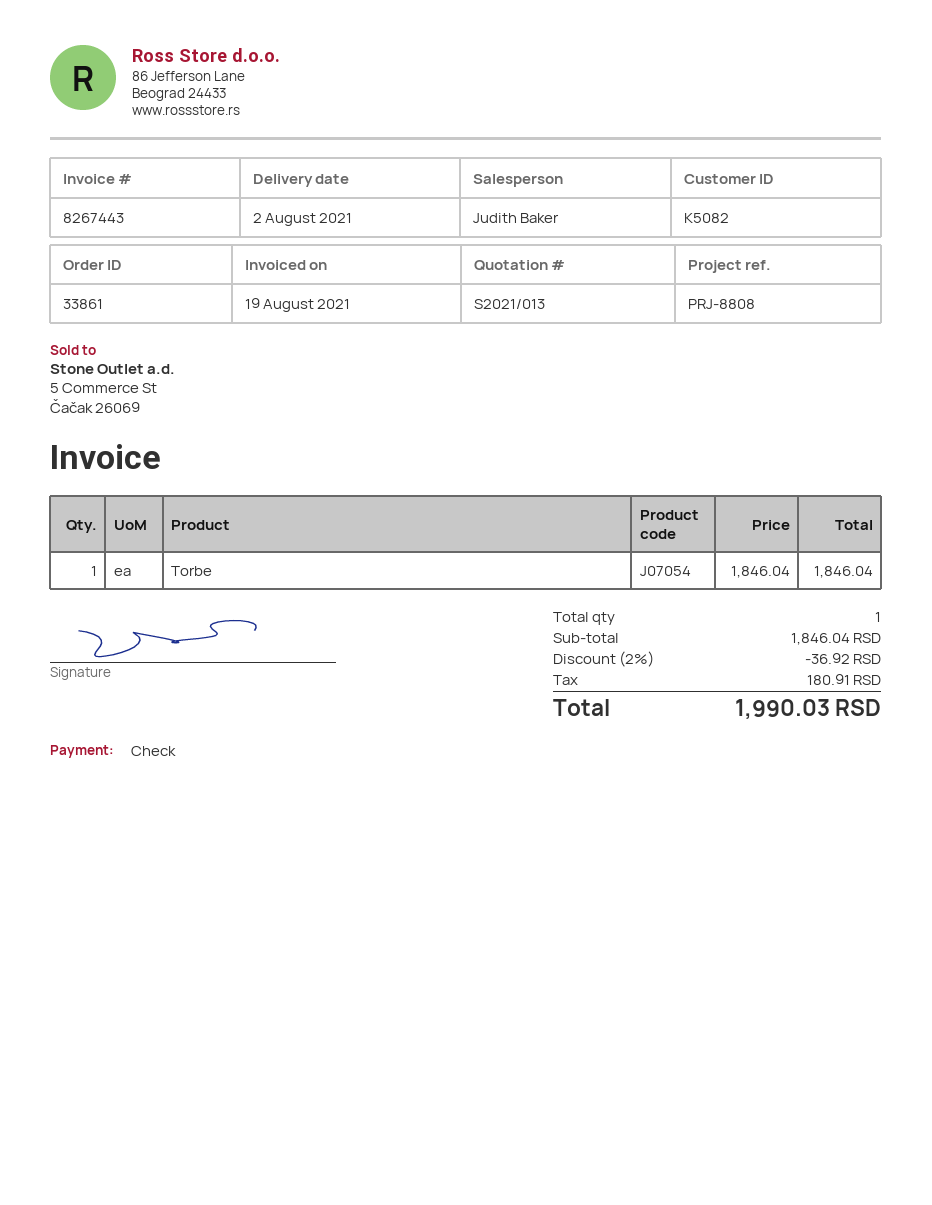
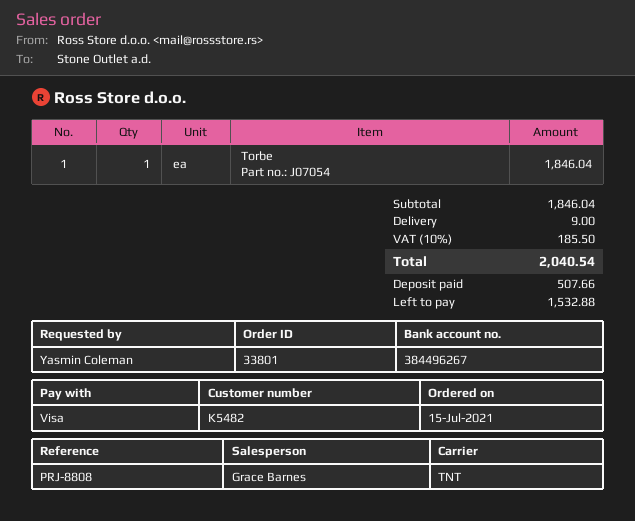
order number: 33861 -> 33801
customer number: K5082 -> K5482
sales rep: Judith Baker -> Grace Barnes
payment method: cheque -> Visa
discount: 2% = 36.92 -> none
shipping: none -> 9.00
tax: 180.91 -> 185.50
total: 1990.03 -> 2040.54

